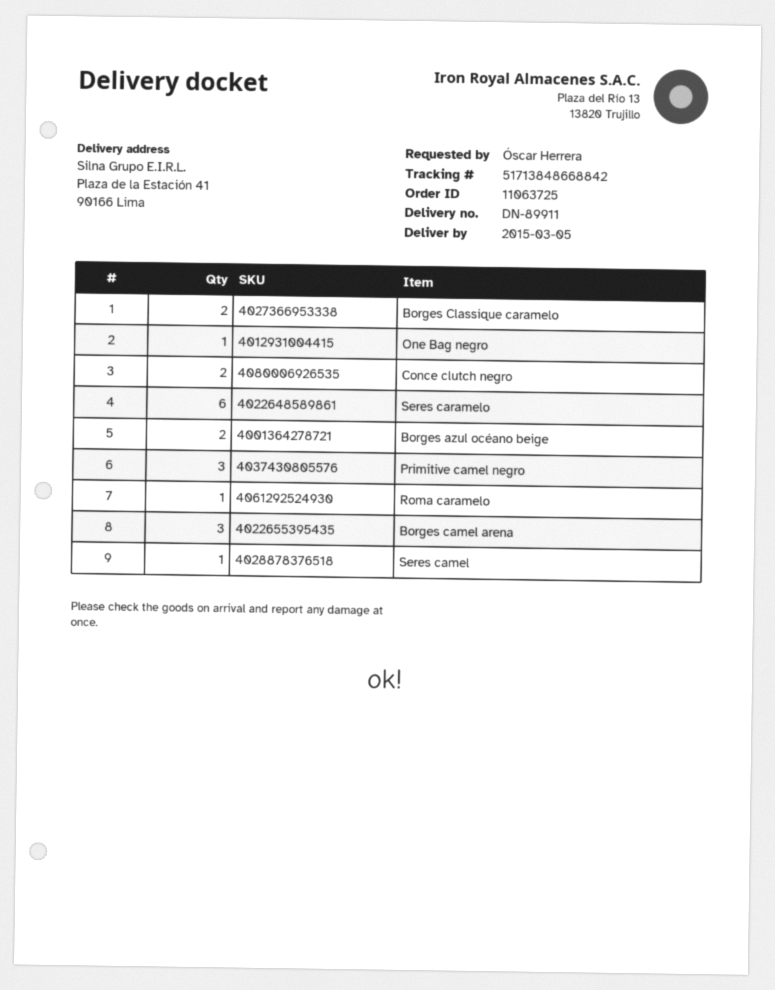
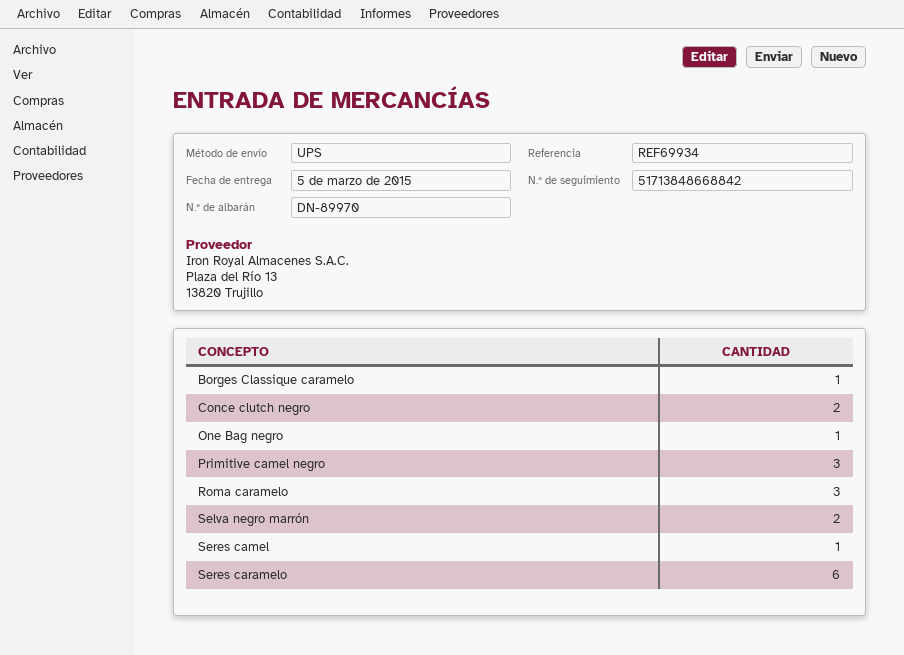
delivery note number: DN-89911 -> DN-89970
Borges Classique caramelo: 2 -> 1
Borges azul océano beige: 2 -> none
Roma caramelo: 1 -> 3
Borges camel arena: 3 -> none
Selva negro marrón: none -> 2

